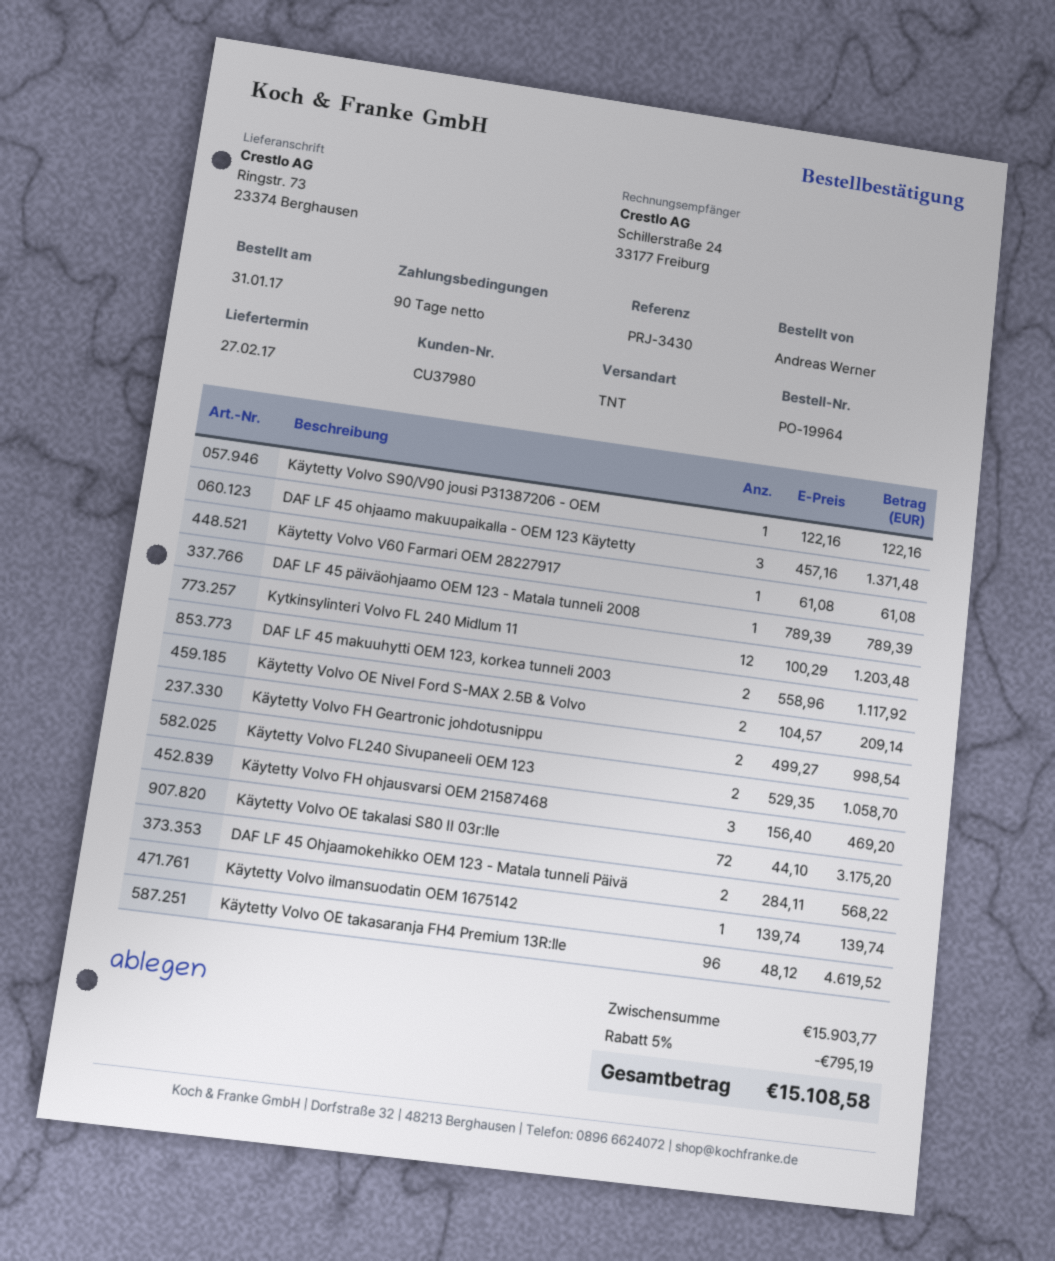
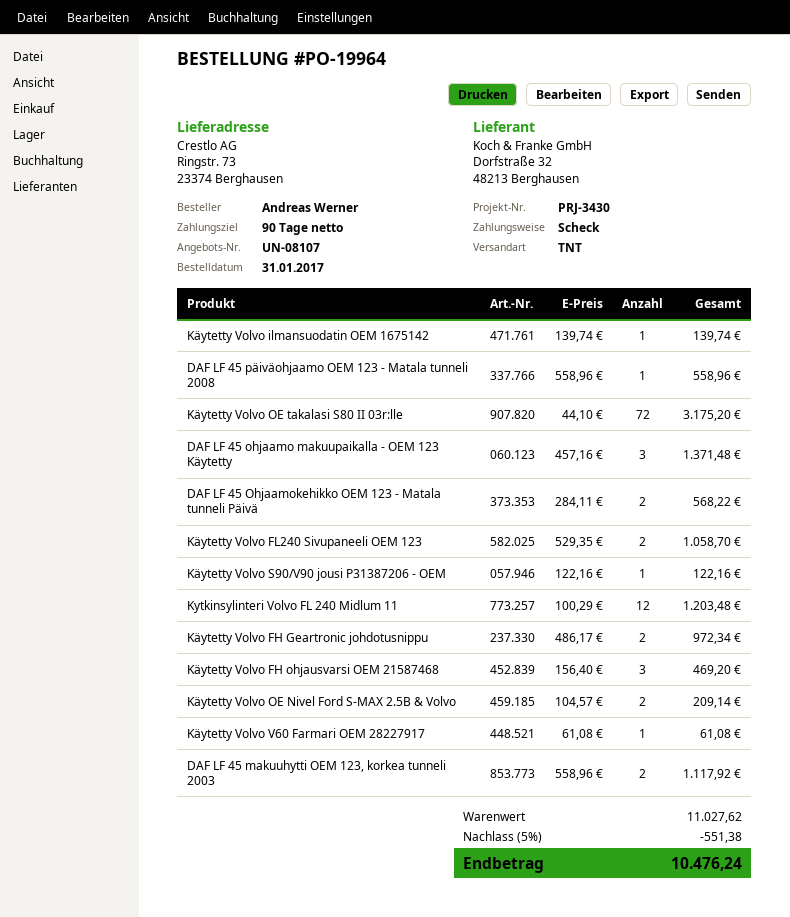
DAF LF 45 päiväohjaamo OEM 123 - Matala tunneli 2008: 1 x 789.39 = 789.39 -> 1 x 558.96 = 558.96
Käytetty Volvo FH Geartronic johdotusnippu: 2 x 499.27 = 998.54 -> 2 x 486.17 = 972.34
Käytetty Volvo OE takasaranja FH4 Premium 13R:lle: 96 x 48.12 = 4619.52 -> none
subtotal: 15903.77 -> 11027.62
discount: 5% = 795.19 -> 5% = 551.38
total: 15108.58 -> 10476.24

